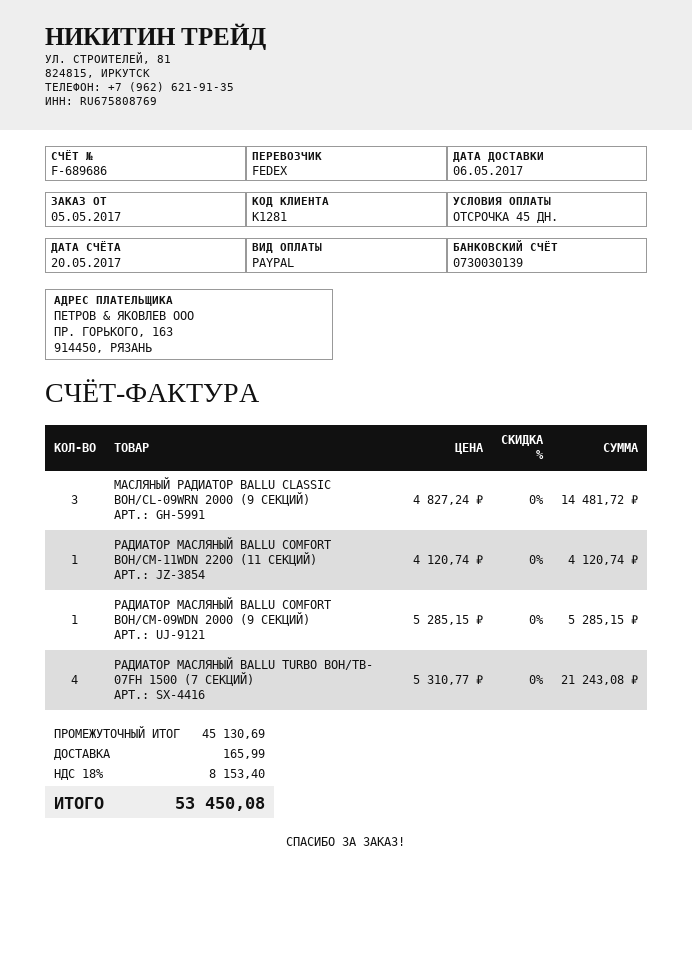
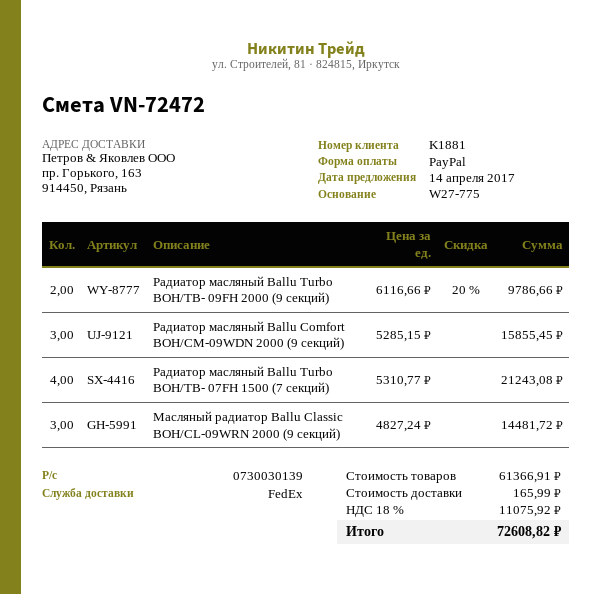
customer number: K1281 -> K1881
РАДИАТОР МАСЛЯНЫЙ BALLU COMFORT BOH/CM-11WDN 2200 (11 СЕКЦИЙ): 1 x 4120.74 = 4120.74 -> none
РАДИАТОР МАСЛЯНЫЙ BALLU COMFORT BOH/CM-09WDN 2000 (9 СЕКЦИЙ): 1 x 5285.15 = 5285.15 -> 3 x 5285.15 = 15855.45
Радиатор масляный Ballu Turbo BOH/TB- 09FH 2000 (9 секций): none -> 2 x 6116.66 - 20% = 9786.66
subtotal: 45130.69 -> 61366.91
tax: 18% = 8153.40 -> 18% = 11075.92
total: 53450.08 -> 72608.82

